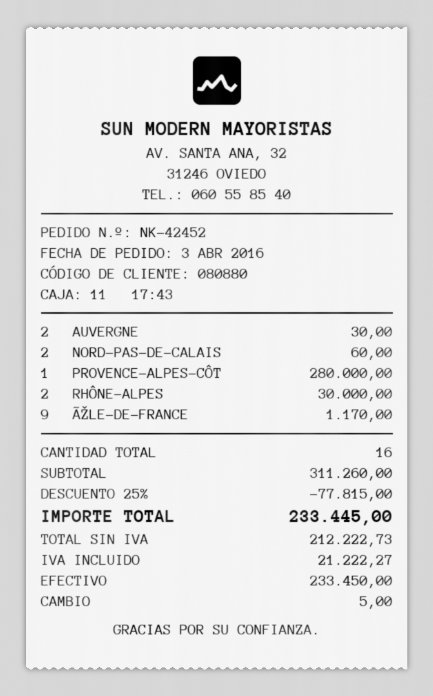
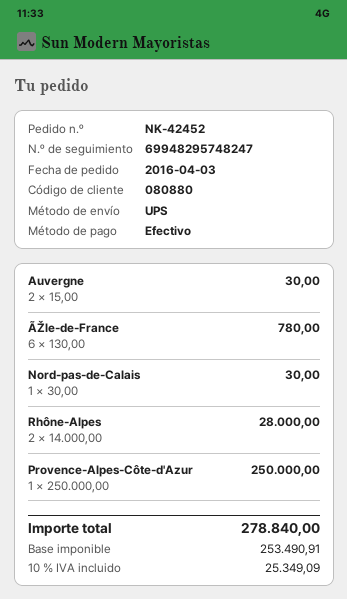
NORD-PAS-DE-CALAIS: 2 for 60.00 -> 1 for 30.00
PROVENCE-ALPES-CÔT: 1 for 280000.00 -> 1 for 250000.00
RHÔNE-ALPES: 2 for 30000.00 -> 2 for 28000.00
ÃŽLE-DE-FRANCE: 9 for 1170.00 -> 6 for 780.00
discount: 25% = 77815.00 -> none
net: 212222.73 -> 253490.91
tax: 21222.27 -> 25349.09
total: 233445.00 -> 278840.00

